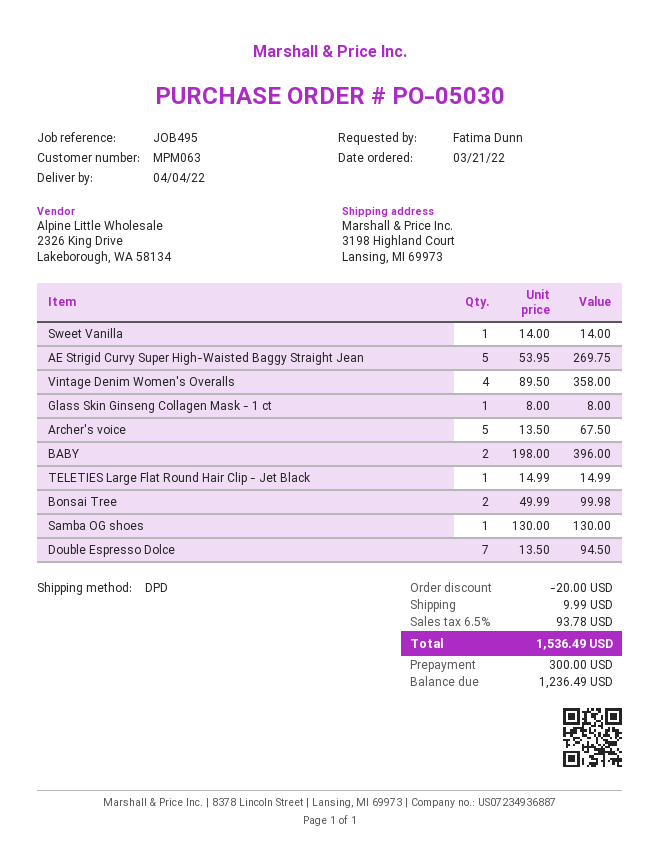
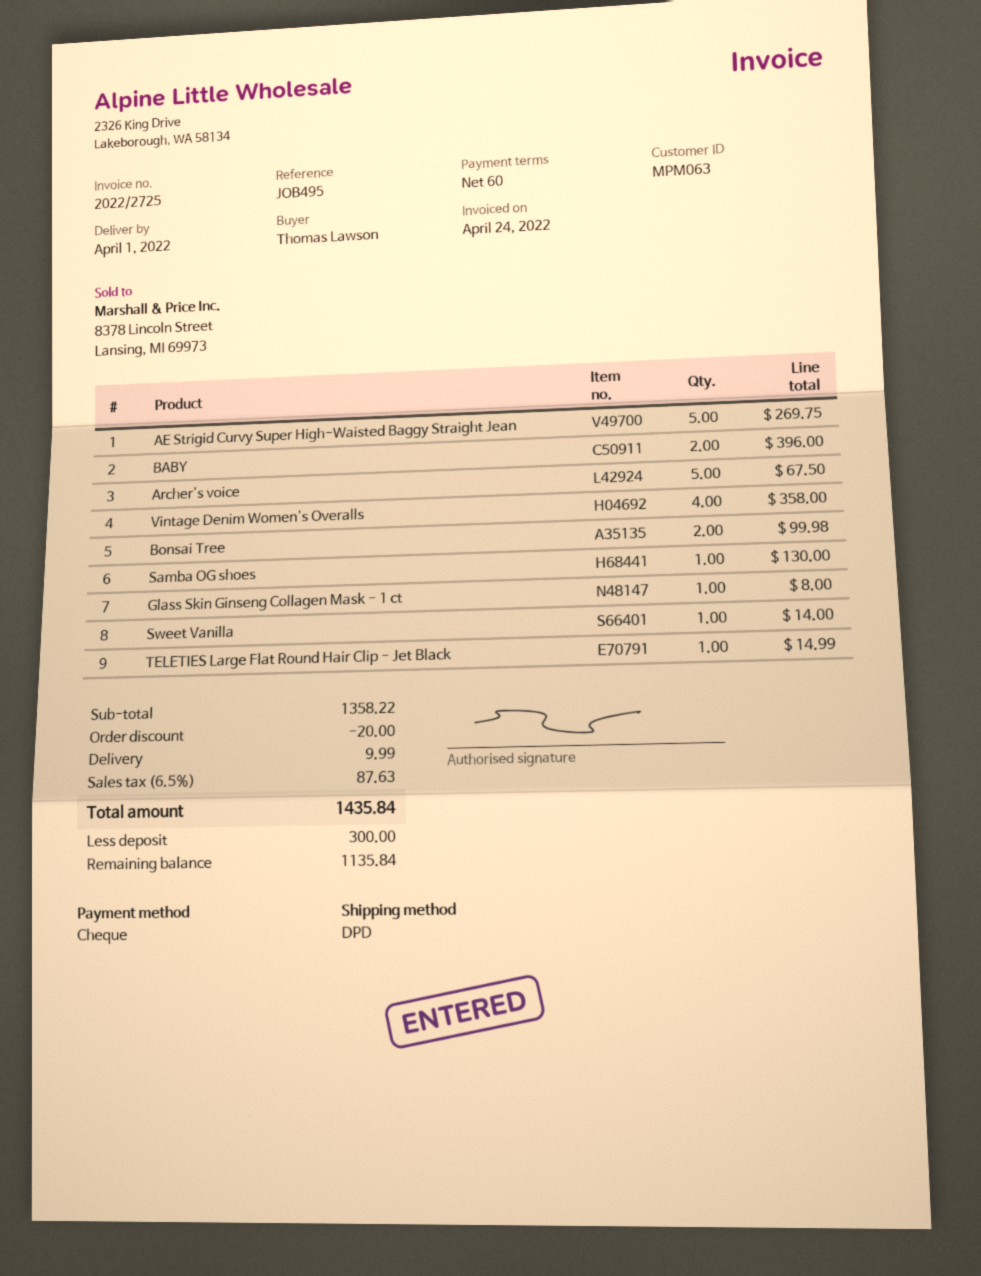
delivery date: 2022-04-04 -> 2022-04-01
ordered by: Fatima Dunn -> Thomas Lawson
Double Espresso Dolce: 7 for 94.50 -> none
tax: 6.5% = 93.78 -> 6.5% = 87.63
total: 1536.49 -> 1435.84
balance: 1236.49 -> 1135.84

